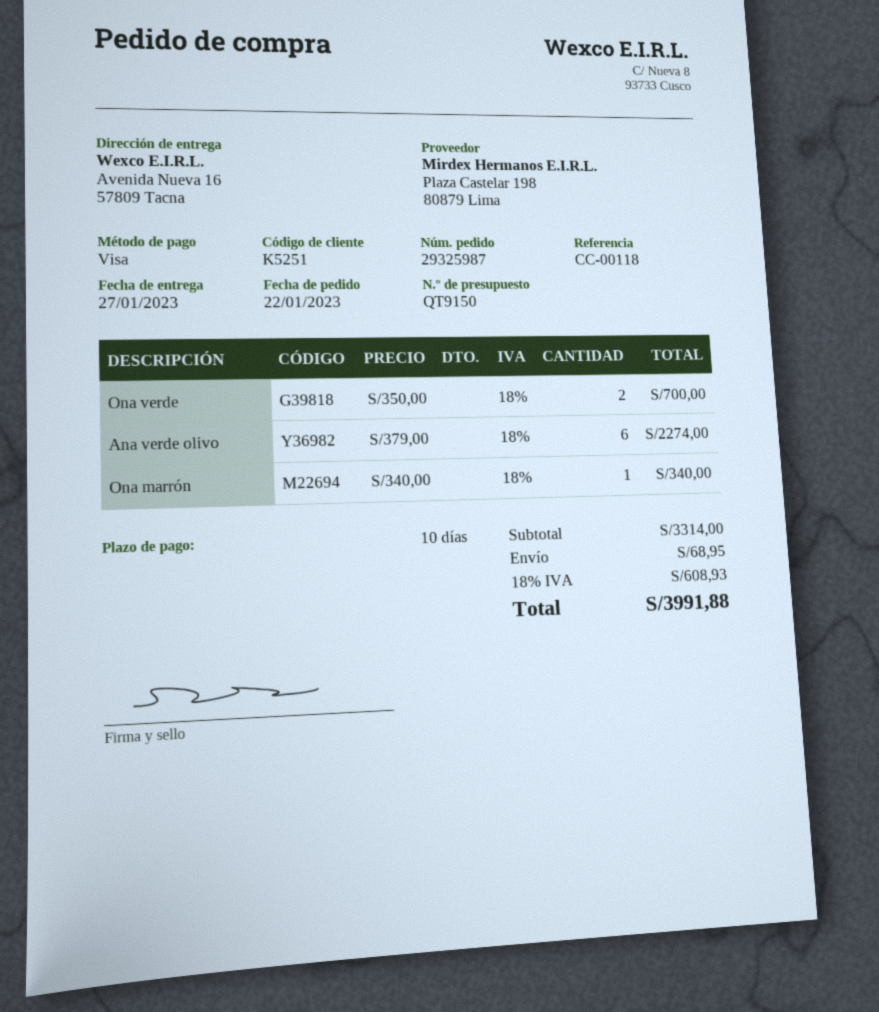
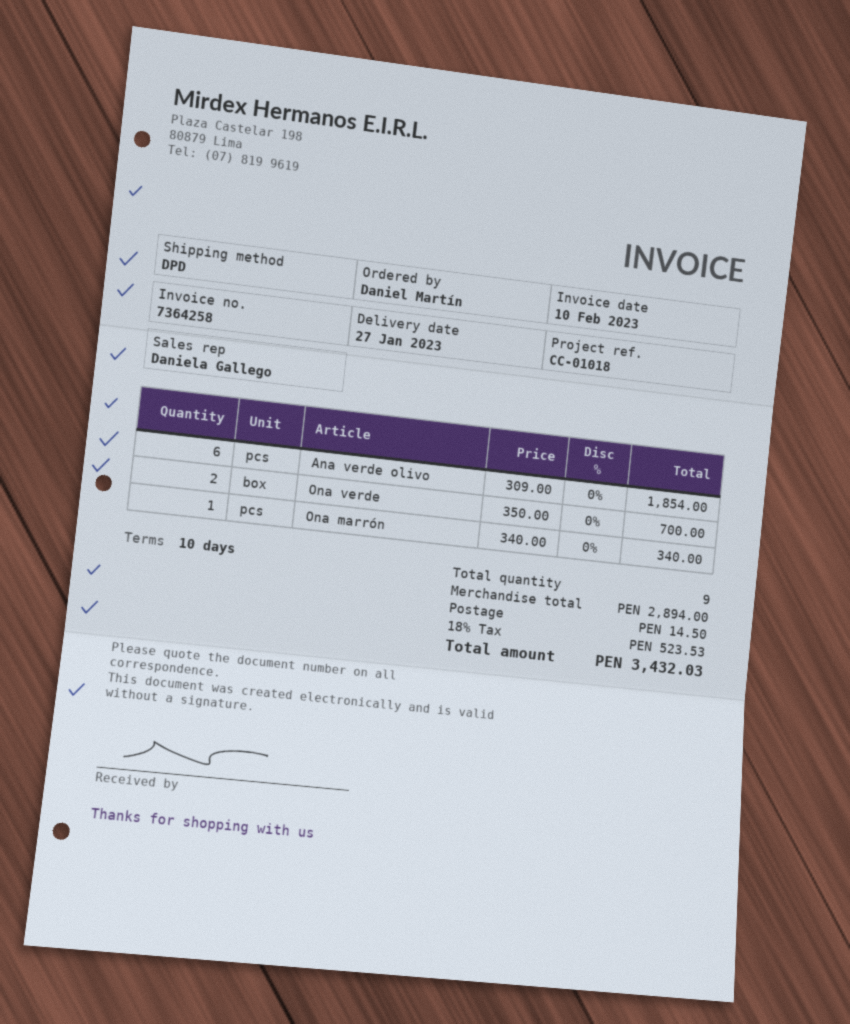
reference: CC-00118 -> CC-01018
Ana verde olivo: 6 x 379.00 = 2274.00 -> 6 x 309.00 = 1854.00
subtotal: 3314.00 -> 2894.00
shipping: 68.95 -> 14.50
tax: 18% = 608.93 -> 18% = 523.53
total: 3991.88 -> 3432.03

